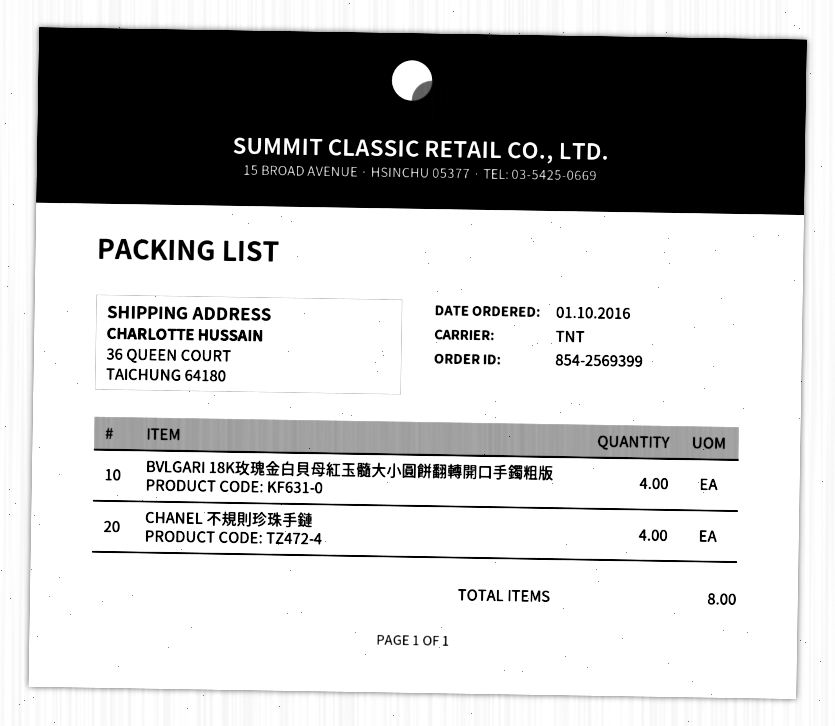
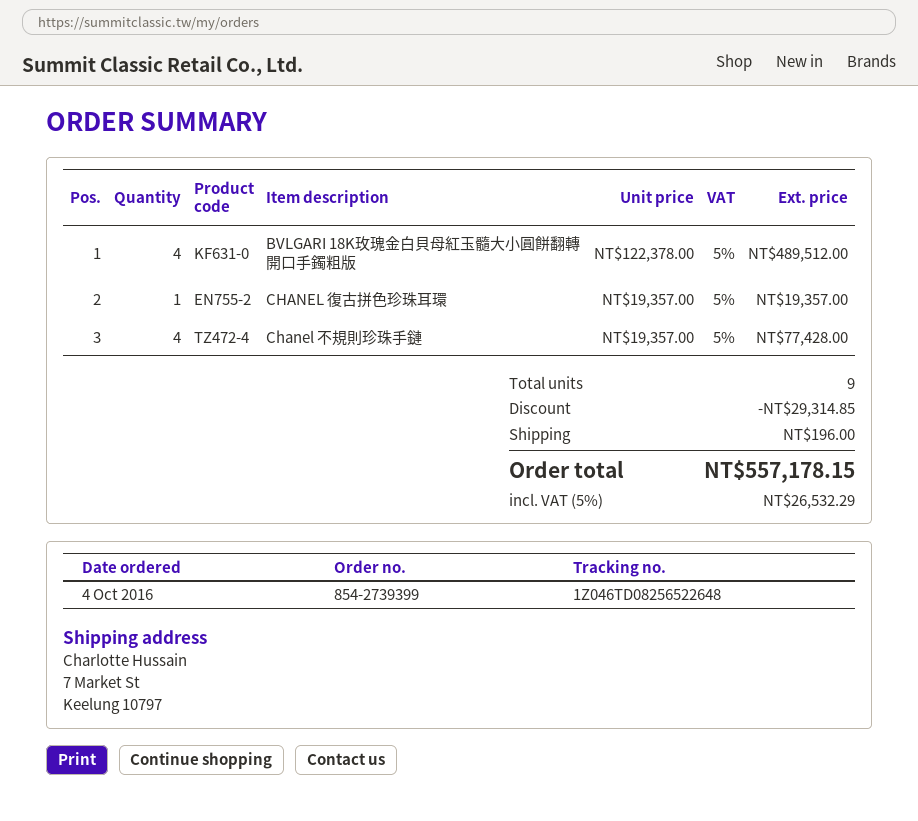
order number: 854-2569399 -> 854-2739399
order date: 2016-10-01 -> 2016-10-04
ship to: 36 QUEEN COURT, TAICHUNG 64180 -> 7 Market St, Keelung 10797
CHANEL 復古拼色珍珠耳環: none -> 1
total quantity: 8 -> 9

